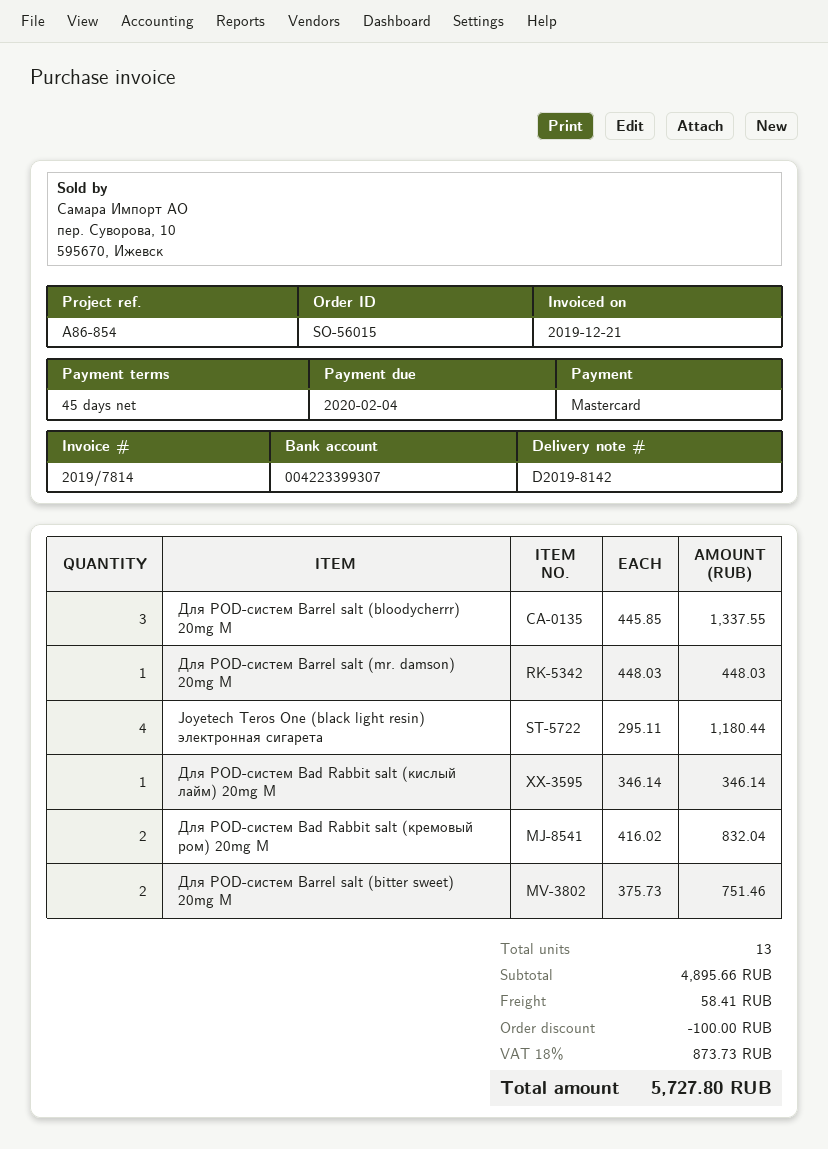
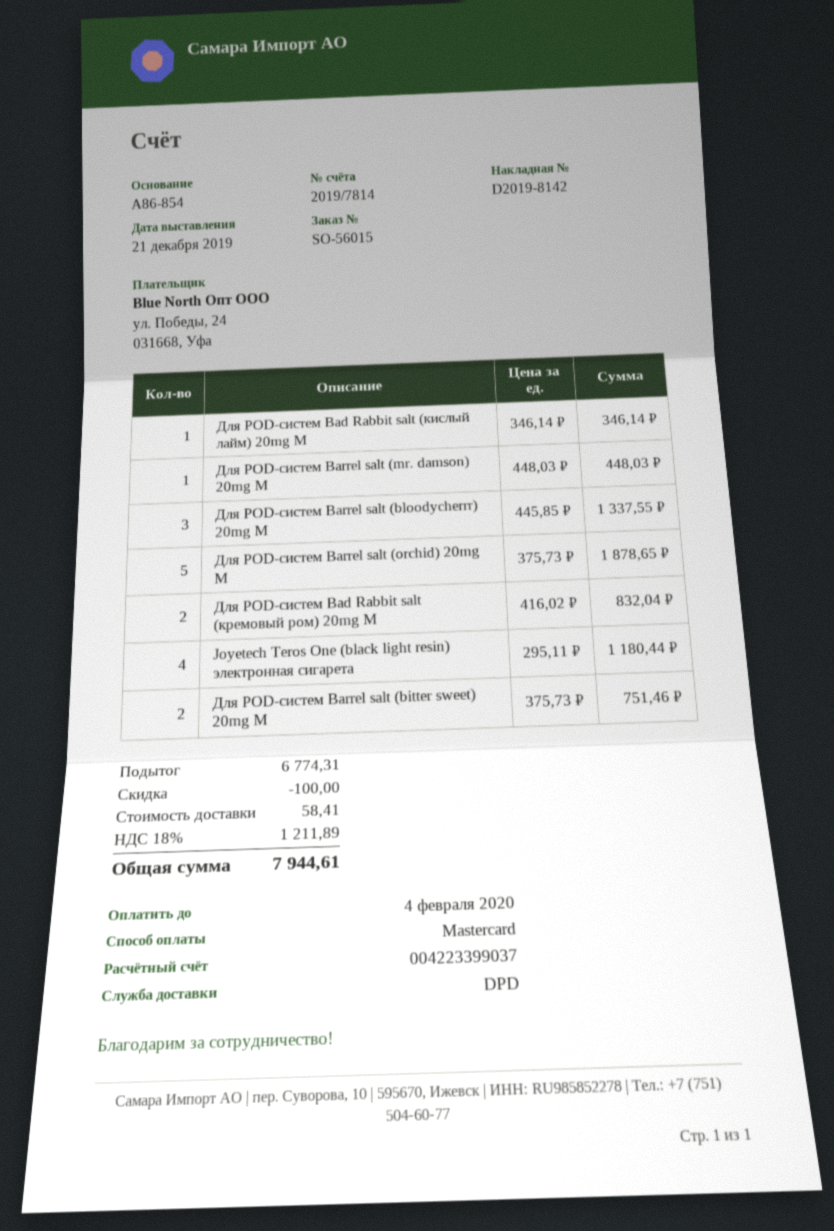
bank account: 004223399307 -> 004223399037
Для POD-систем Barrel salt (orchid) 20mg M: none -> 5 x 375.73 = 1878.65
subtotal: 4895.66 -> 6774.31
tax: 18% = 873.73 -> 18% = 1211.89
total: 5727.80 -> 7944.61

